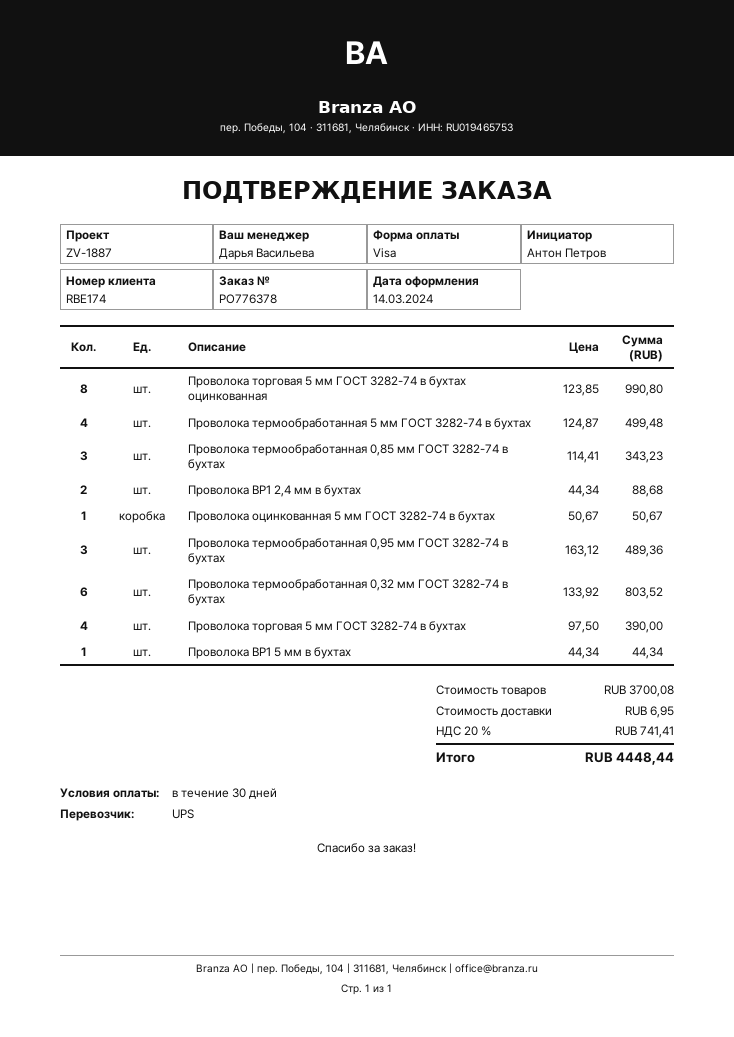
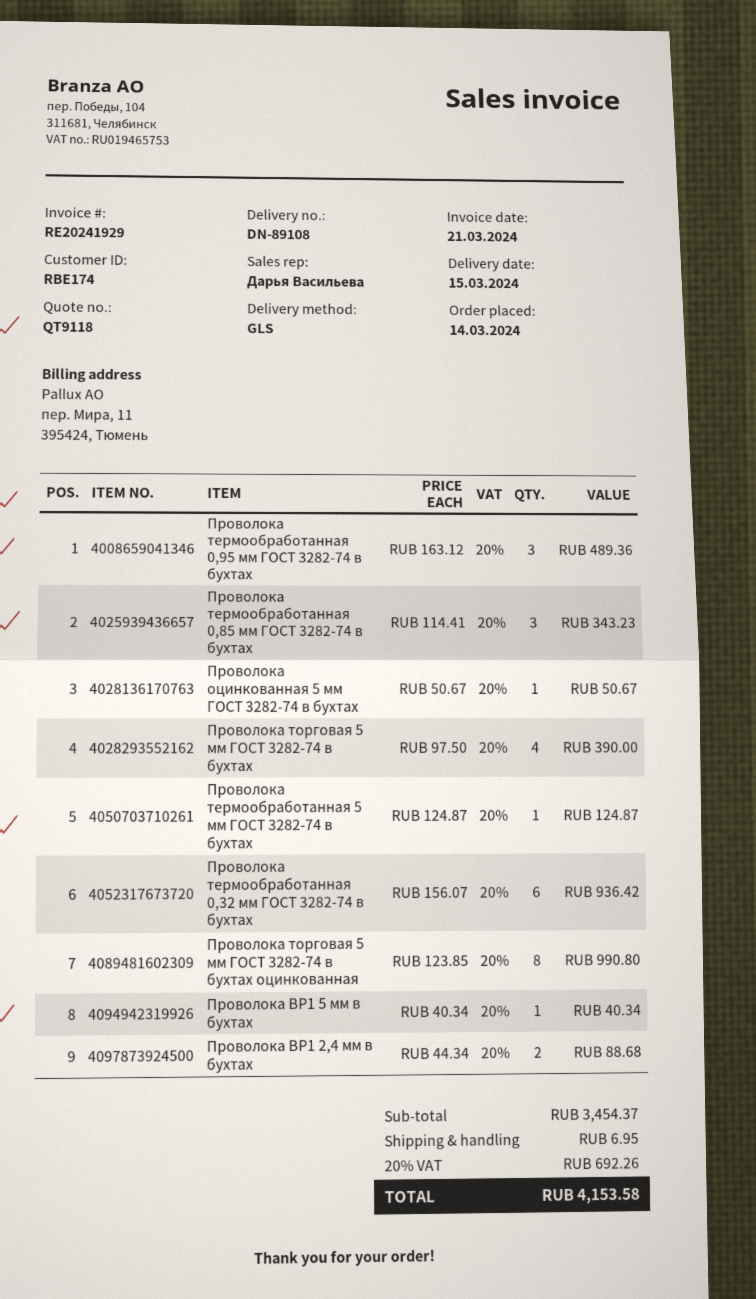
shipping method: UPS -> GLS
Проволока термообработанная 5 мм ГОСТ 3282-74 в бухтах: 4 x 124.87 = 499.48 -> 1 x 124.87 = 124.87
Проволока термообработанная 0,32 мм ГОСТ 3282-74 в бухтах: 6 x 133.92 = 803.52 -> 6 x 156.07 = 936.42
Проволока ВР1 5 мм в бухтах: 1 x 44.34 = 44.34 -> 1 x 40.34 = 40.34
subtotal: 3700.08 -> 3454.37
tax: 20% = 741.41 -> 20% = 692.26
total: 4448.44 -> 4153.58

